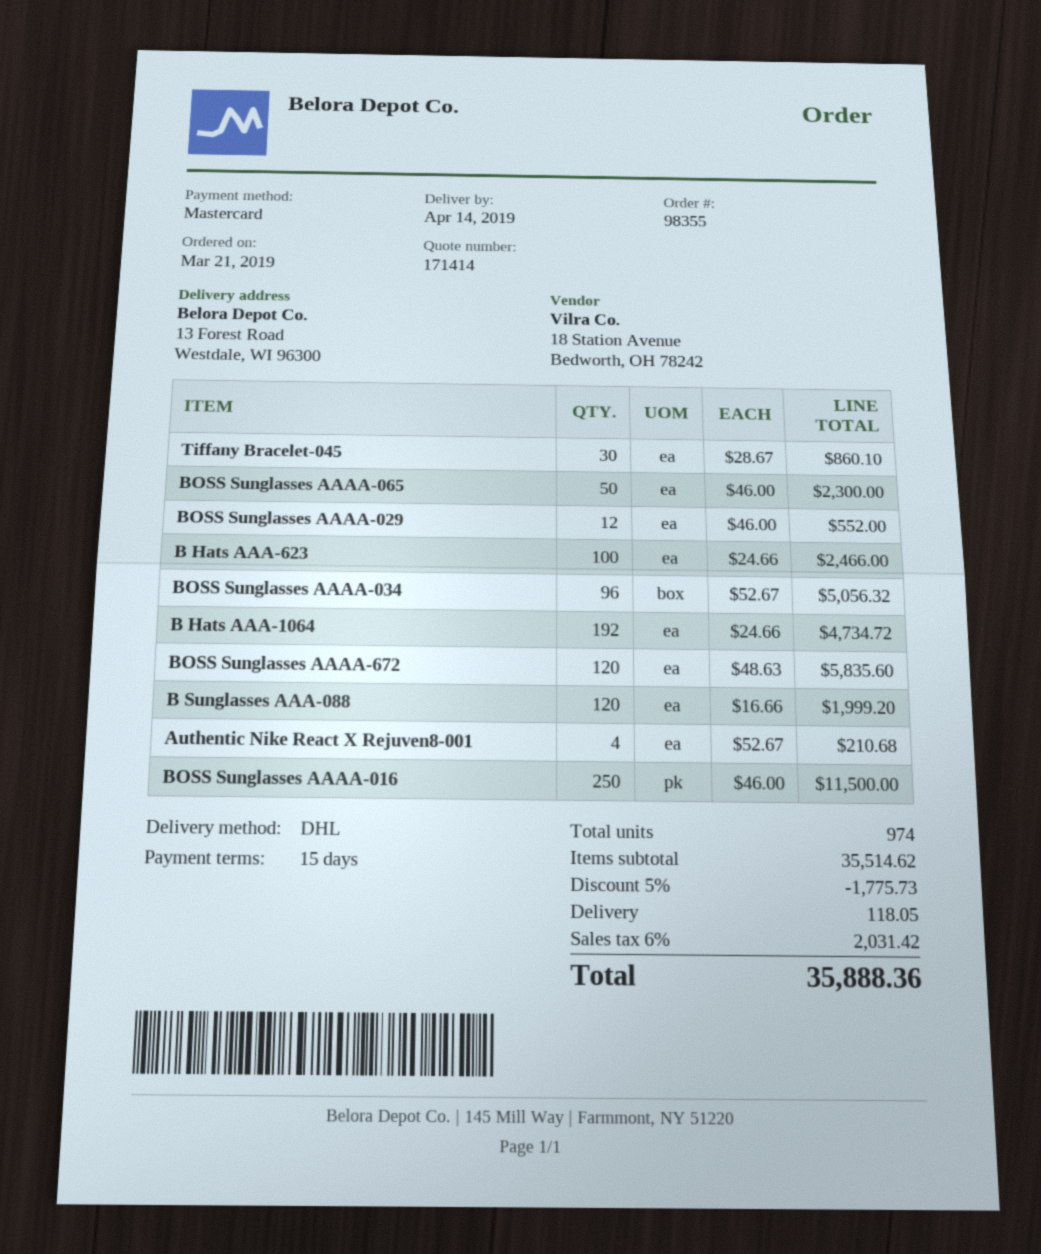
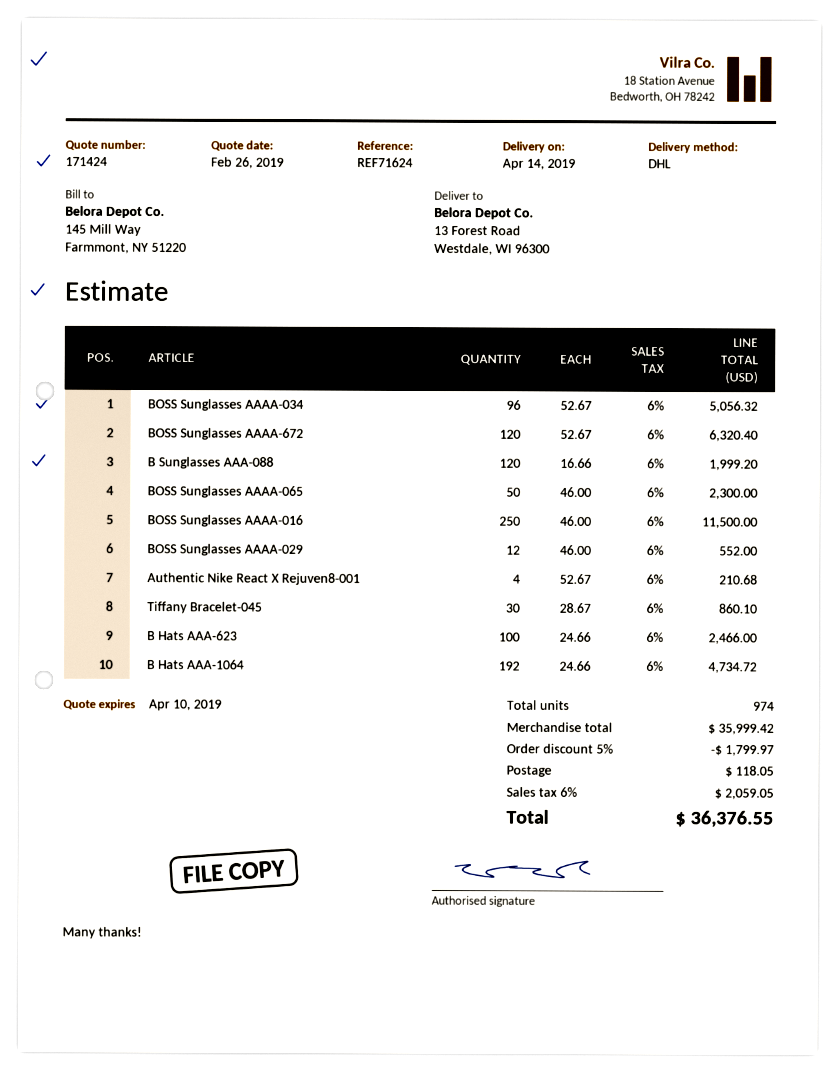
quote number: 171414 -> 171424
BOSS Sunglasses AAAA-672: 120 x 48.63 = 5835.60 -> 120 x 52.67 = 6320.40
subtotal: 35514.62 -> 35999.42
discount: 5% = 1775.73 -> 5% = 1799.97
tax: 6% = 2031.42 -> 6% = 2059.05
total: 35888.36 -> 36376.55

